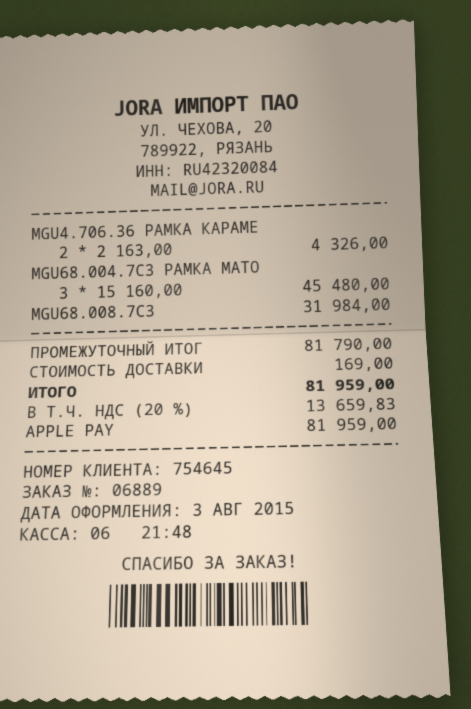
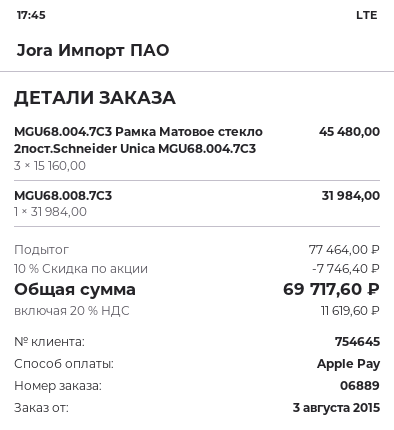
MGU4.706.36 РАМКА КАРАМЕ: 2 x 2163.00 = 4326.00 -> none
subtotal: 81790.00 -> 77464.00
discount: none -> 10% = 7746.40
shipping: 169.00 -> none
tax: 20% = 13659.83 -> 20% = 11619.60
total: 81959.00 -> 69717.60

